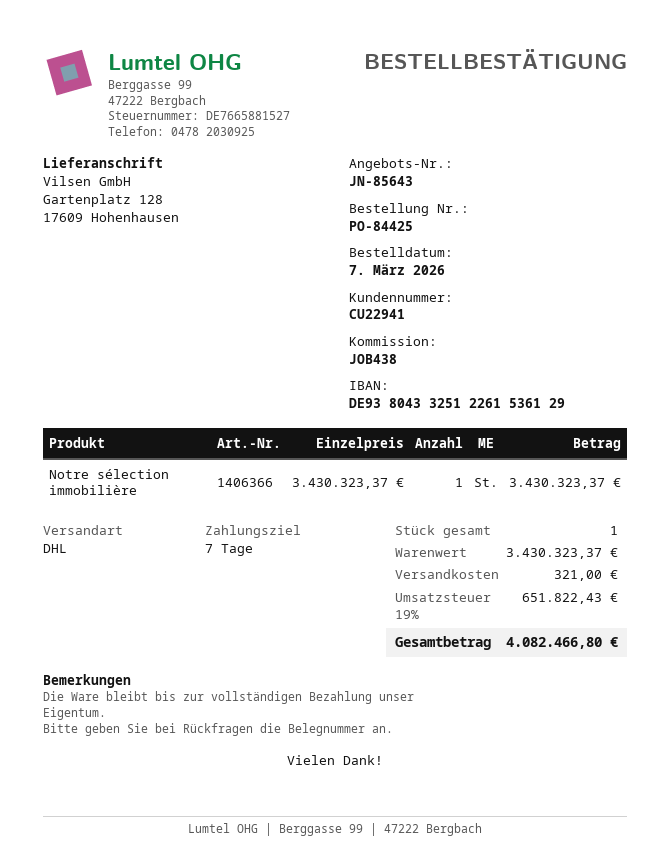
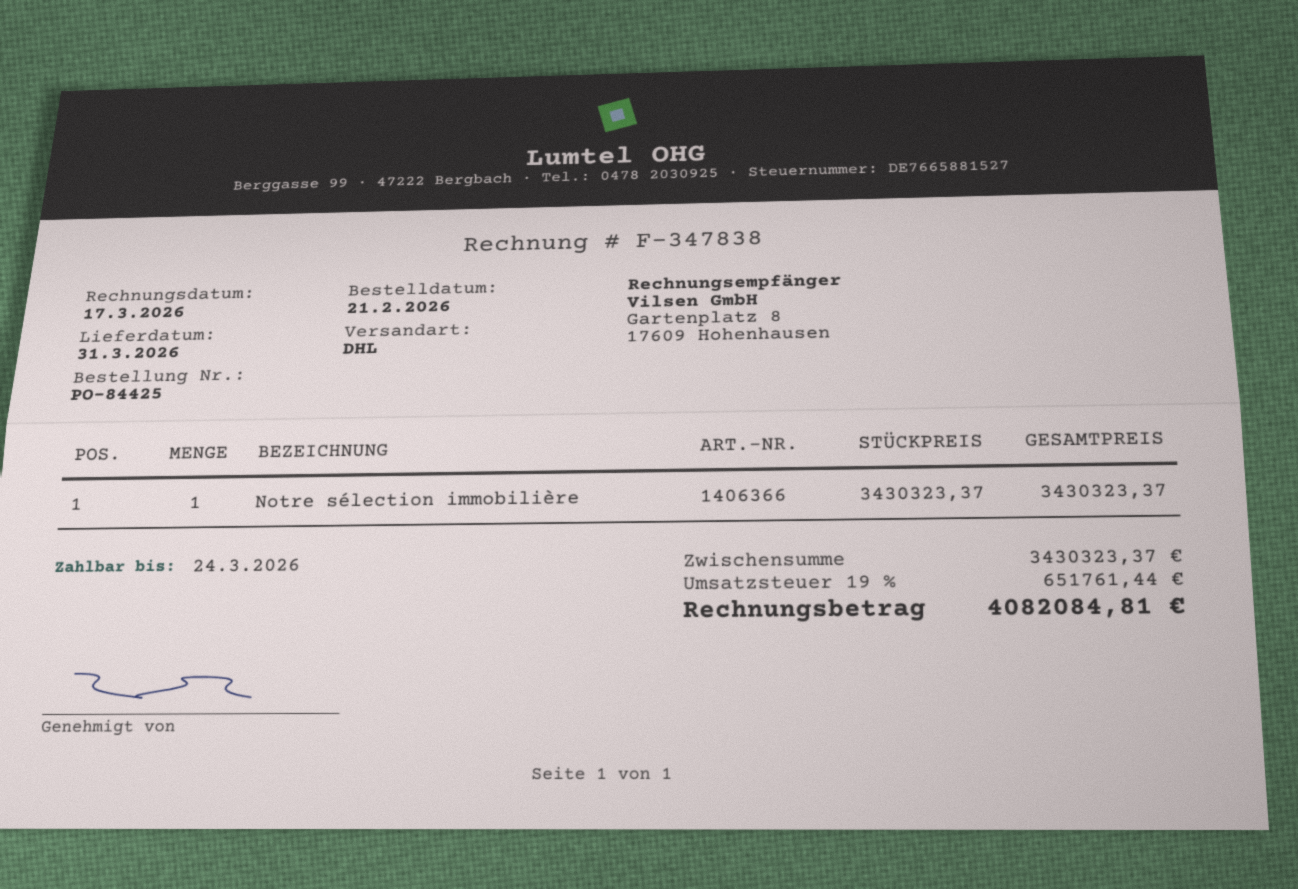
order date: 2026-03-07 -> 2026-02-21
shipping: 321.00 -> none
tax: 19% = 651822.43 -> 19% = 651761.44
total: 4082466.80 -> 4082084.81

